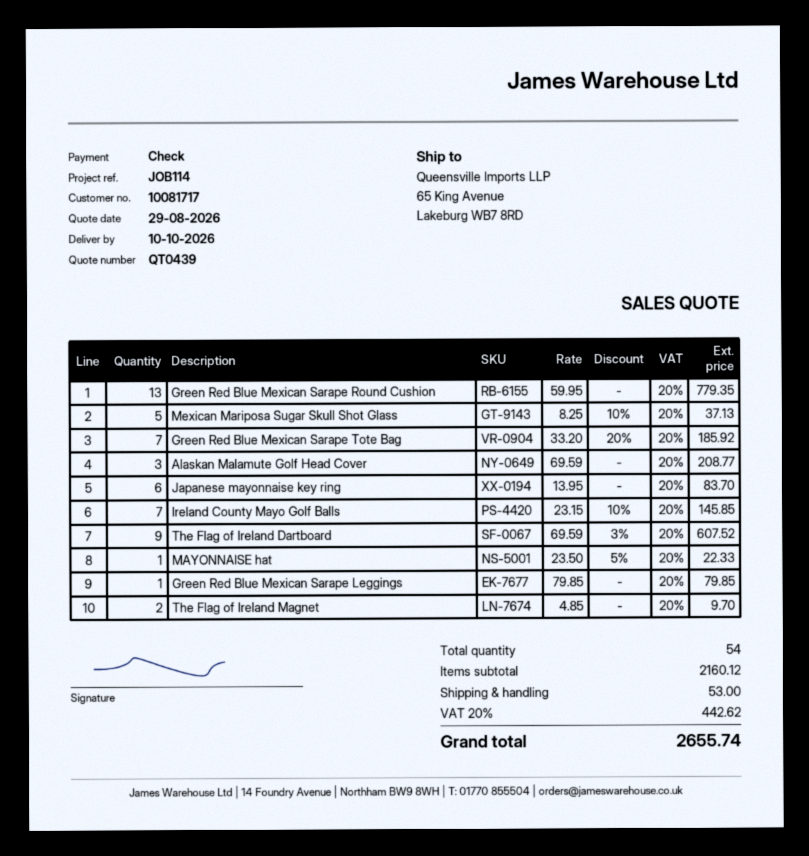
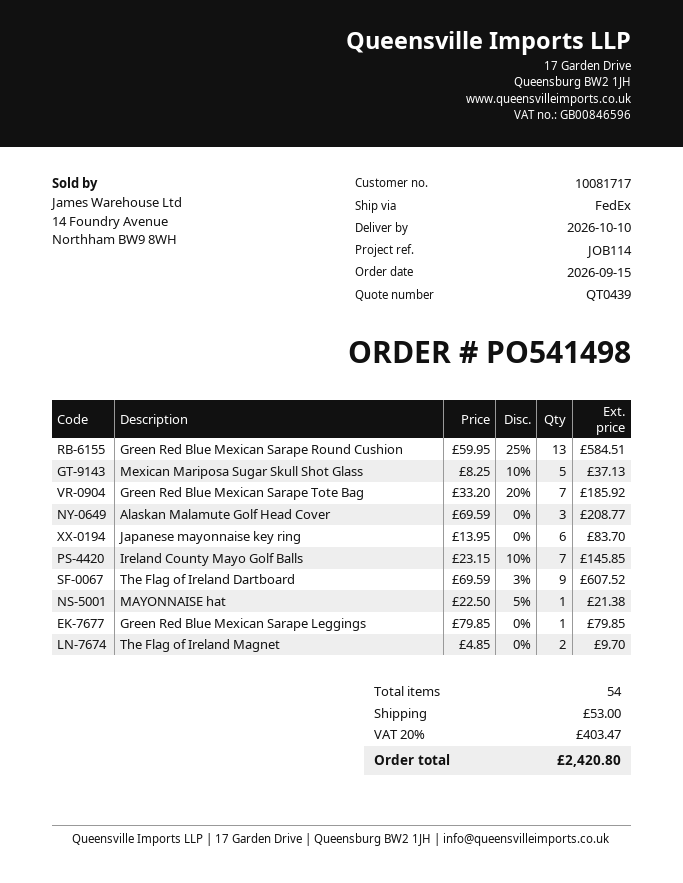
Green Red Blue Mexican Sarape Round Cushion: 13 x 59.95 = 779.35 -> 13 x 59.95 - 25% = 584.51
MAYONNAISE hat: 1 x 23.50 - 5% = 22.33 -> 1 x 22.50 - 5% = 21.38
tax: 20% = 442.62 -> 20% = 403.47
total: 2655.74 -> 2420.80

